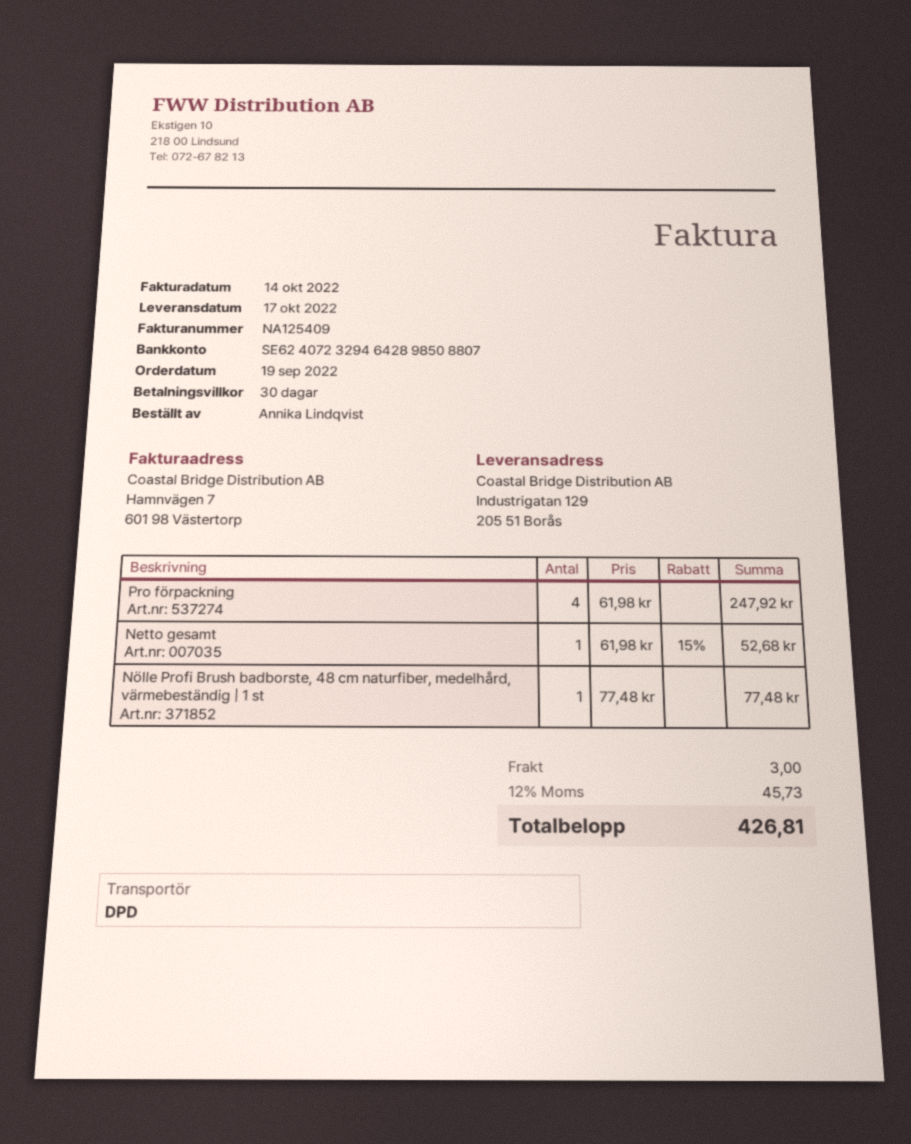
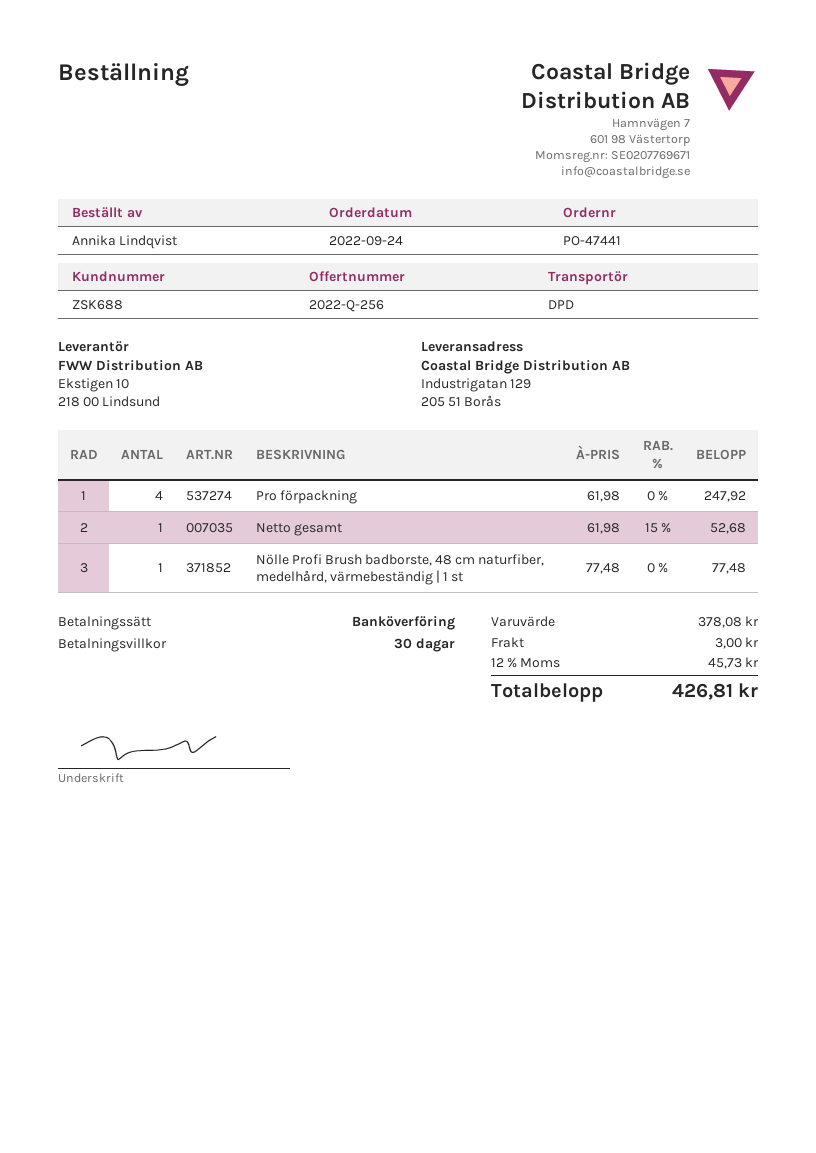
order date: 2022-09-19 -> 2022-09-24

